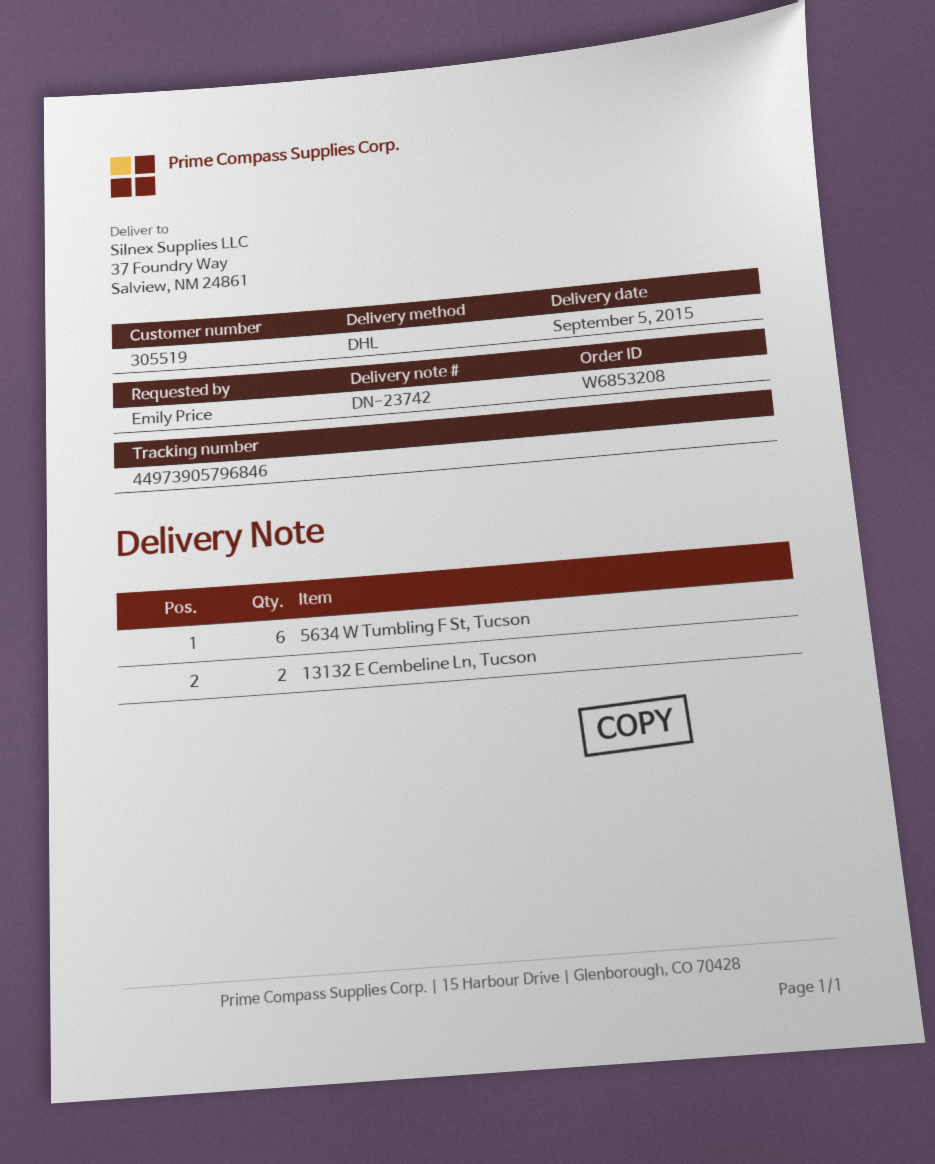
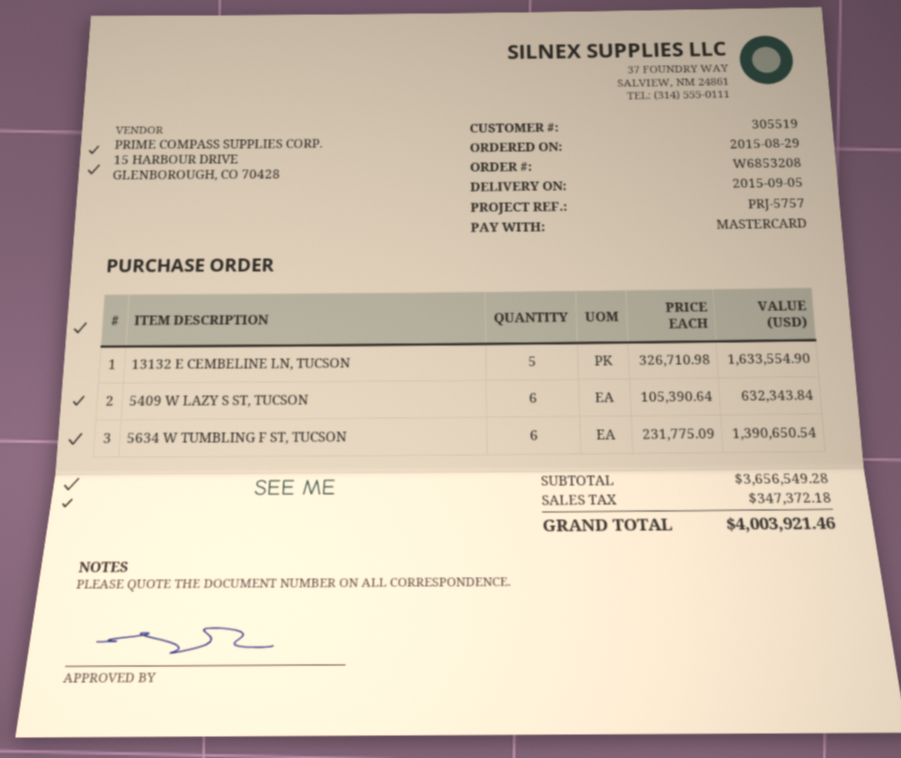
13132 E Cembeline Ln, Tucson: 2 -> 5
5409 W LAZY S ST, TUCSON: none -> 6

